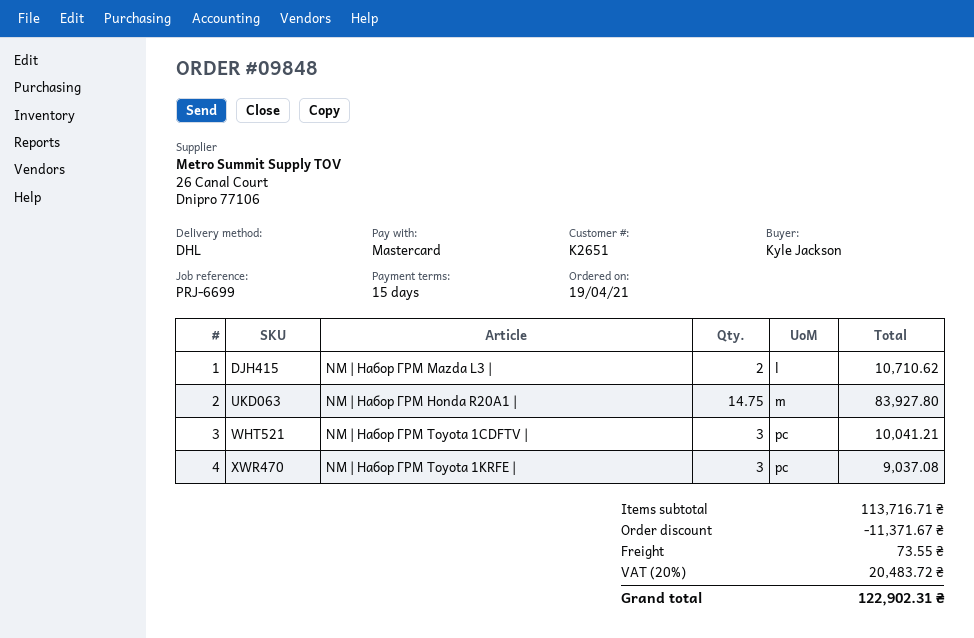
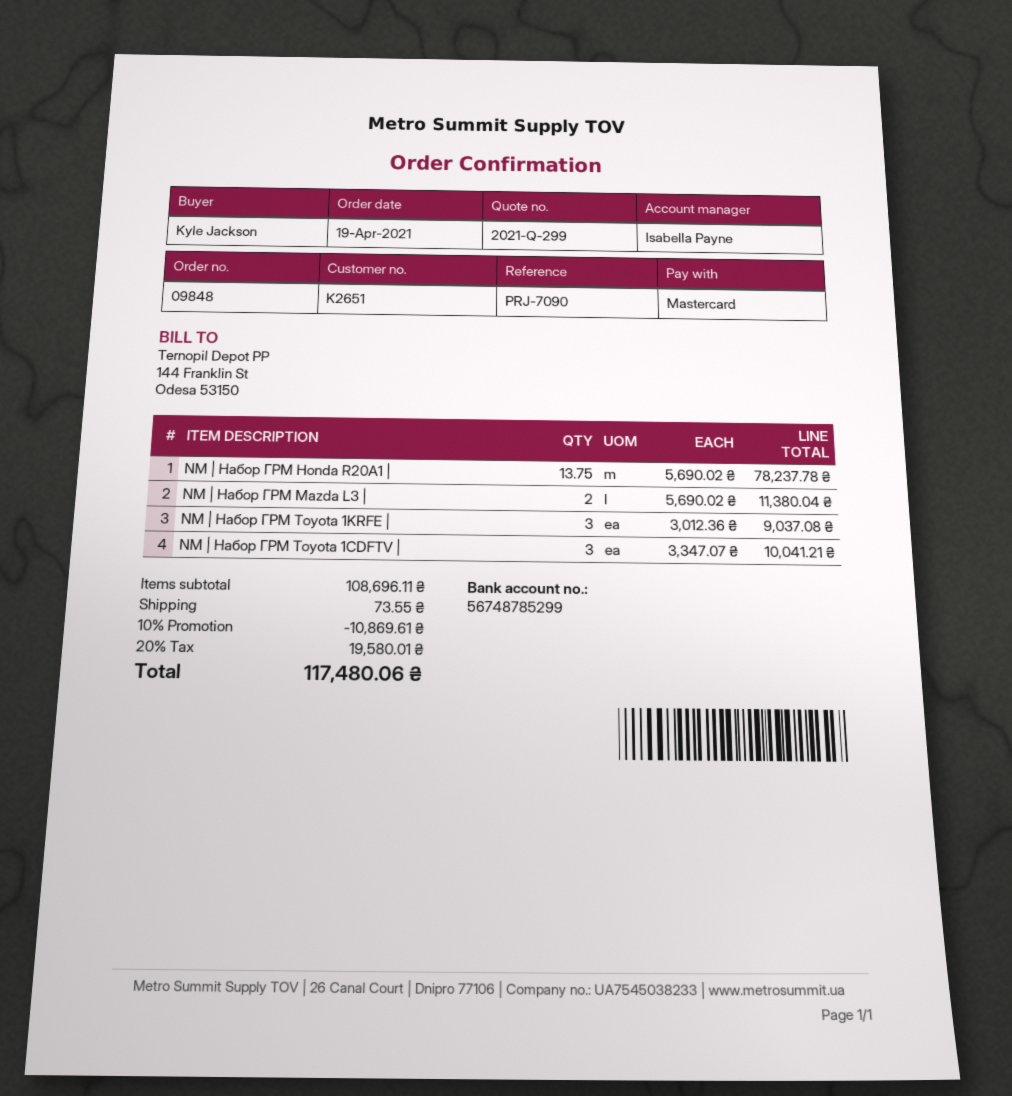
reference: PRJ-6699 -> PRJ-7090
NM | Набор ГРМ Mazda L3 |: 2 for 10710.62 -> 2 for 11380.04
NM | Набор ГРМ Honda R20A1 |: 14.75 for 83927.80 -> 13.75 for 78237.78
subtotal: 113716.71 -> 108696.11
discount: 11371.67 -> 10869.61
tax: 20% = 20483.72 -> 20% = 19580.01
total: 122902.31 -> 117480.06

